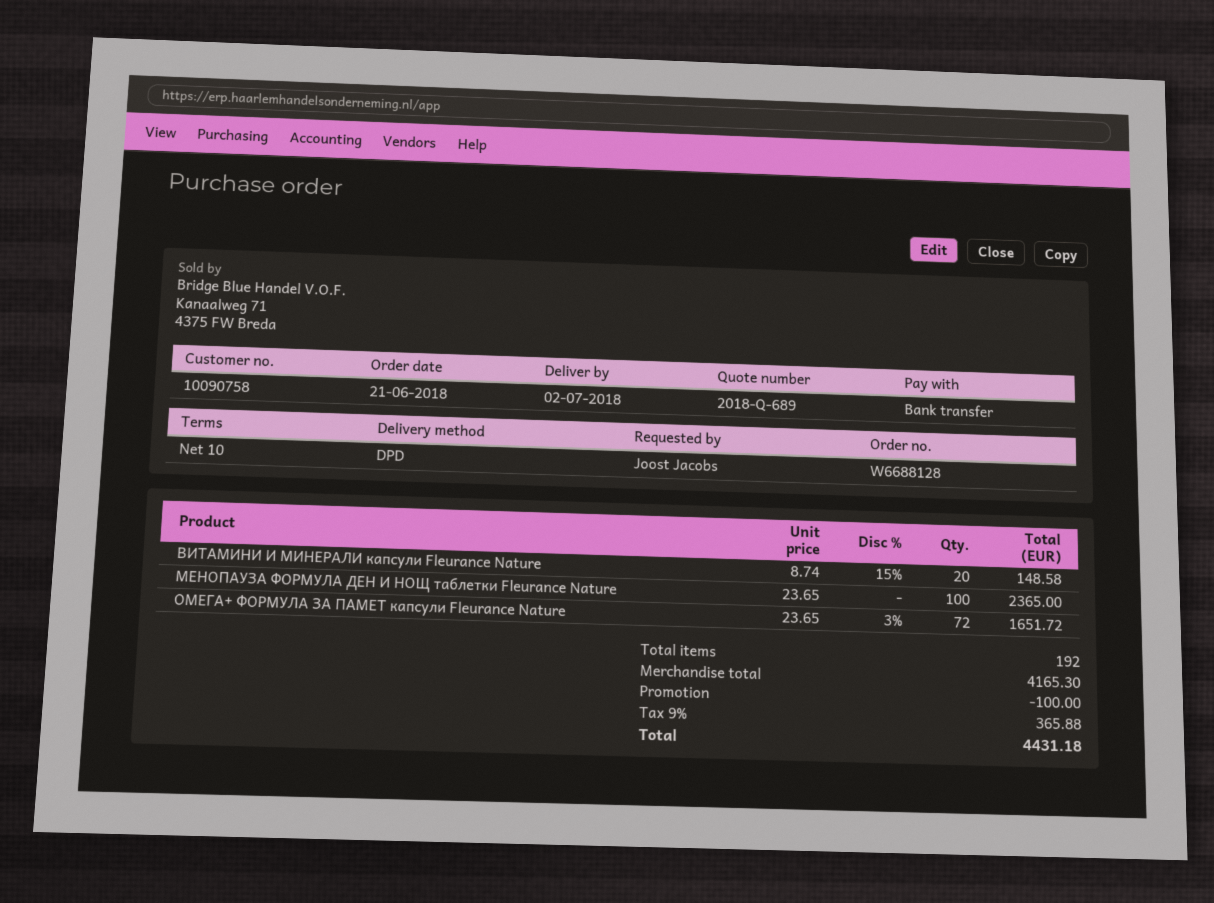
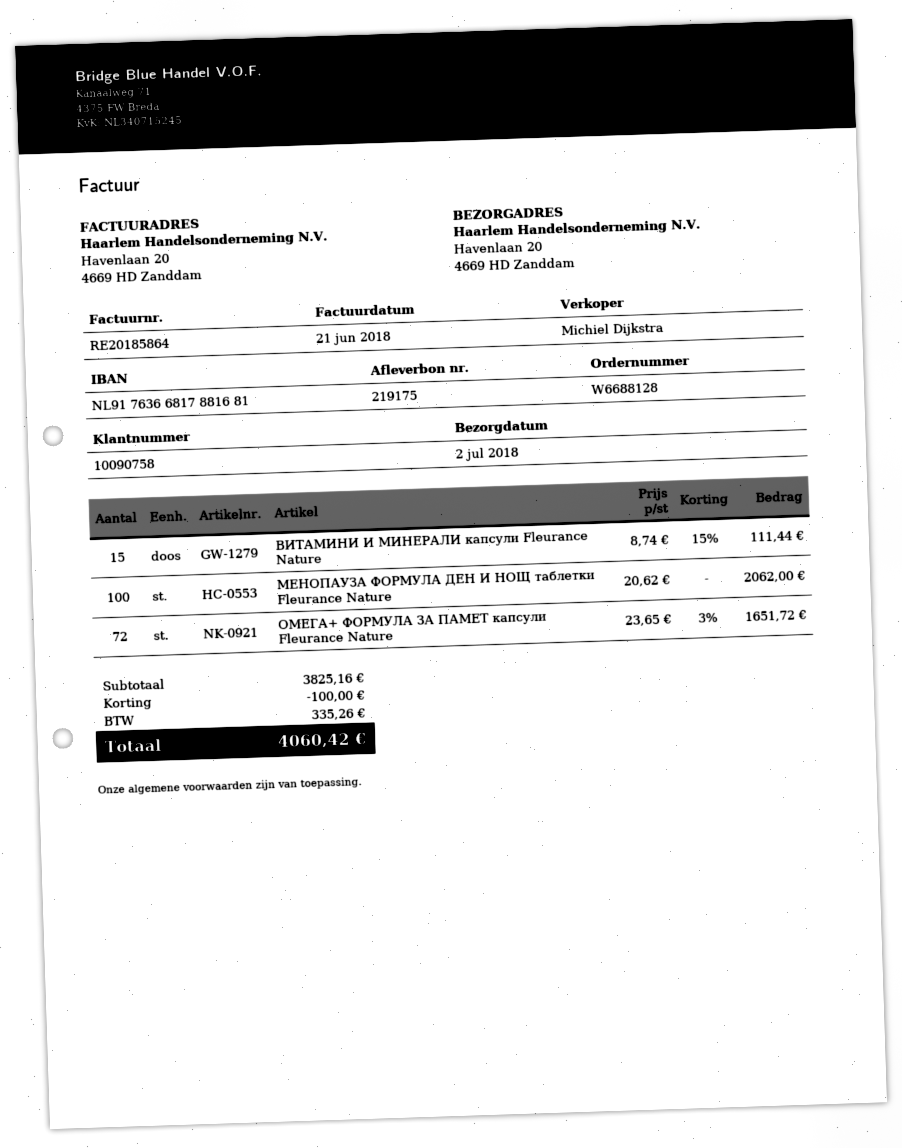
ВИТАМИНИ И МИНЕРАЛИ капсули Fleurance Nature: 20 x 8.74 - 15% = 148.58 -> 15 x 8.74 - 15% = 111.44
МЕНОПАУЗА ФОРМУЛА ДЕН И НОЩ таблетки Fleurance Nature: 100 x 23.65 = 2365.00 -> 100 x 20.62 = 2062.00
subtotal: 4165.30 -> 3825.16
tax: 365.88 -> 335.26
total: 4431.18 -> 4060.42

